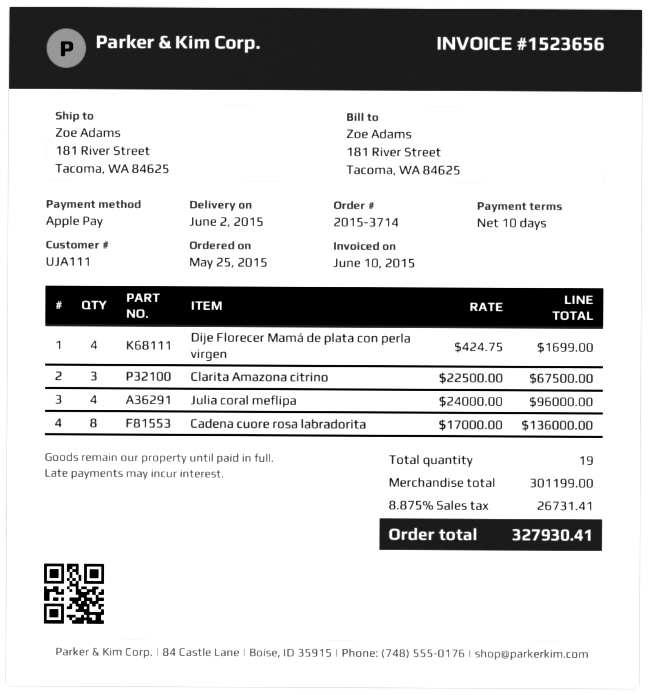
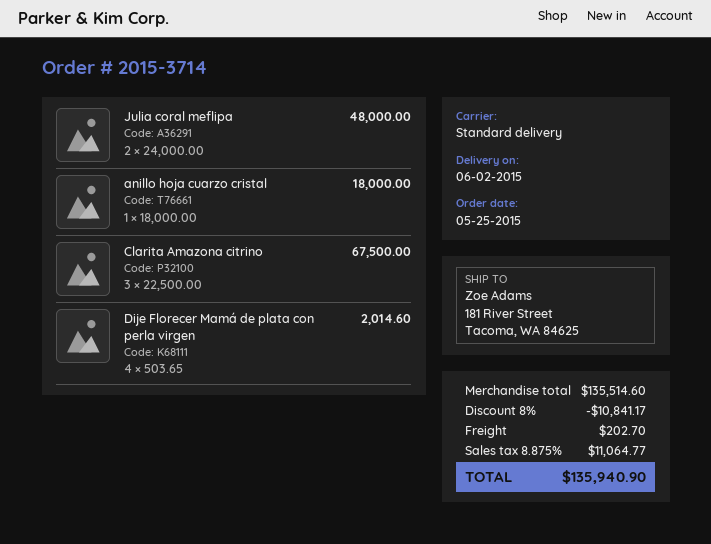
Dije Florecer Mamá de plata con perla virgen: 4 x 424.75 = 1699.00 -> 4 x 503.65 = 2014.60
Julia coral meflipa: 4 x 24000.00 = 96000.00 -> 2 x 24000.00 = 48000.00
Cadena cuore rosa labradorita: 8 x 17000.00 = 136000.00 -> none
anillo hoja cuarzo cristal: none -> 1 x 18000.00 = 18000.00
subtotal: 301199.00 -> 135514.60
discount: none -> 8% = 10841.17
shipping: none -> 202.70
tax: 8.875% = 26731.41 -> 8.875% = 11064.77
total: 327930.41 -> 135940.90

